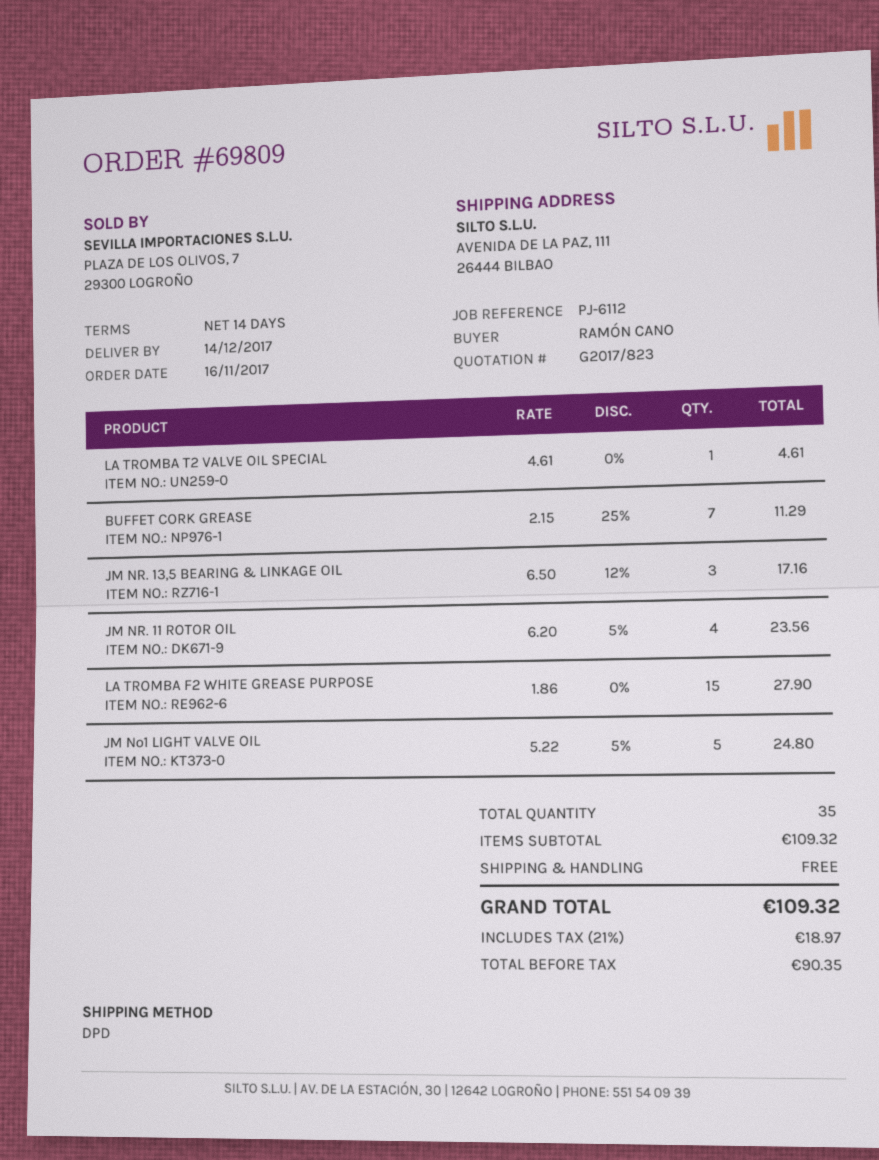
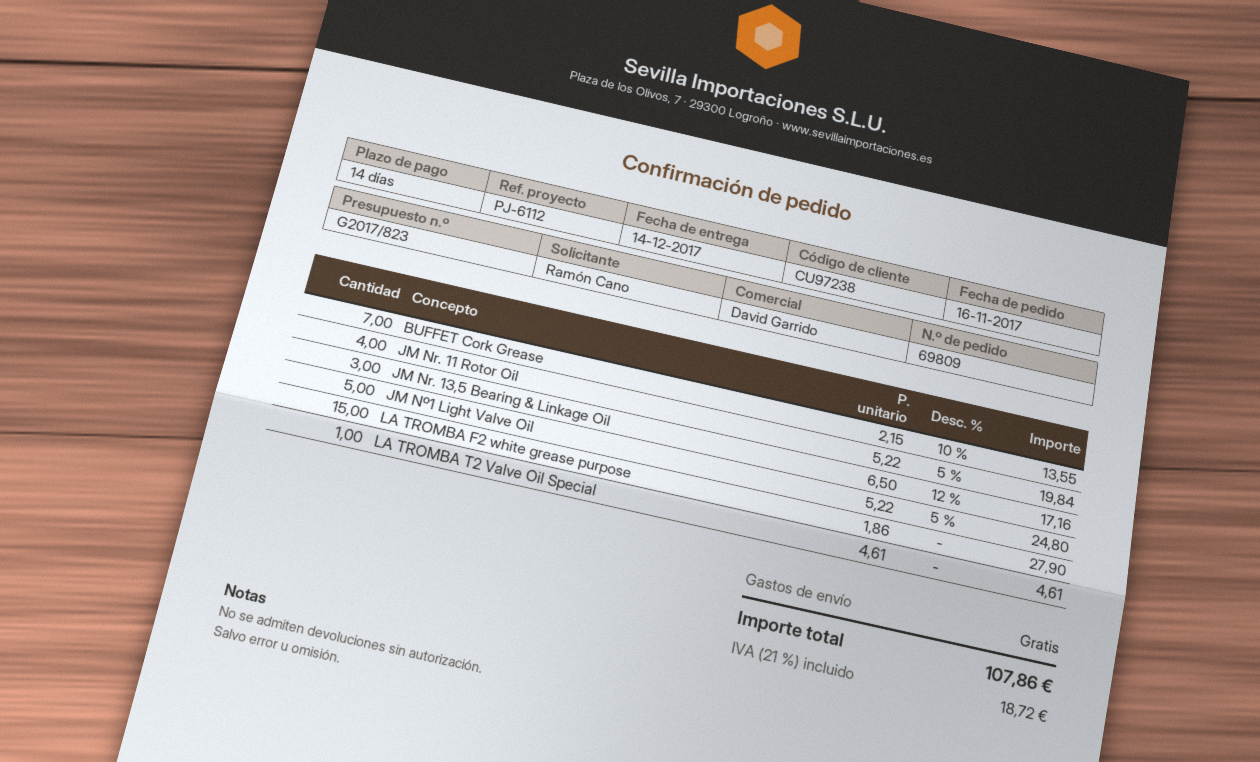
BUFFET CORK GREASE: 7 x 2.15 - 25% = 11.29 -> 7 x 2.15 - 10% = 13.55
JM NR. 11 ROTOR OIL: 4 x 6.20 - 5% = 23.56 -> 4 x 5.22 - 5% = 19.84
tax: 21% = 18.97 -> 21% = 18.72
total: 109.32 -> 107.86

